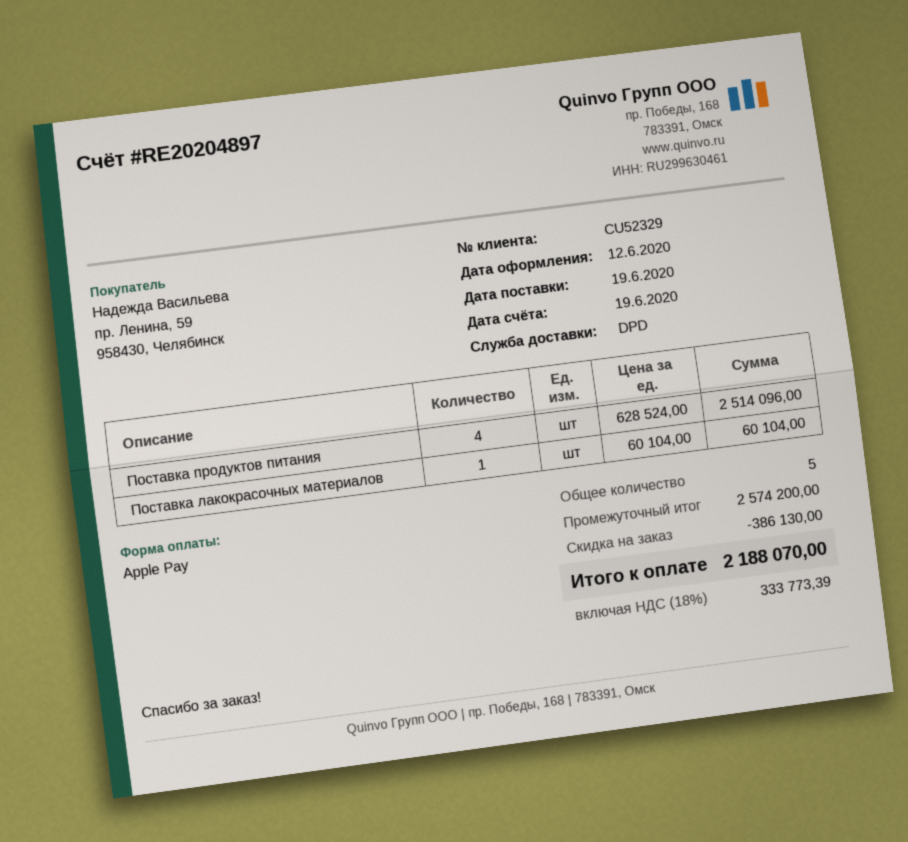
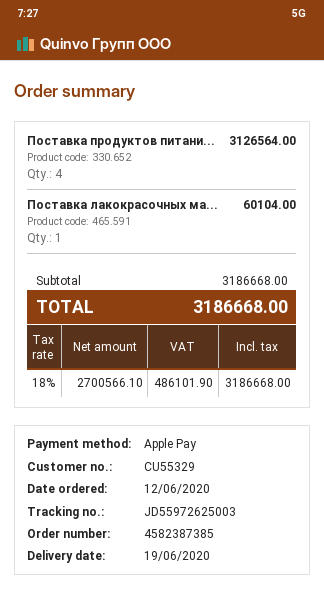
customer number: CU52329 -> CU55329
Поставка продуктов питания: 4 for 2514096.00 -> 4 for 3126564.00
subtotal: 2574200.00 -> 3186668.00
discount: 386130.00 -> none
tax: 18% = 333773.39 -> 18% = 486101.90
total: 2188070.00 -> 3186668.00

